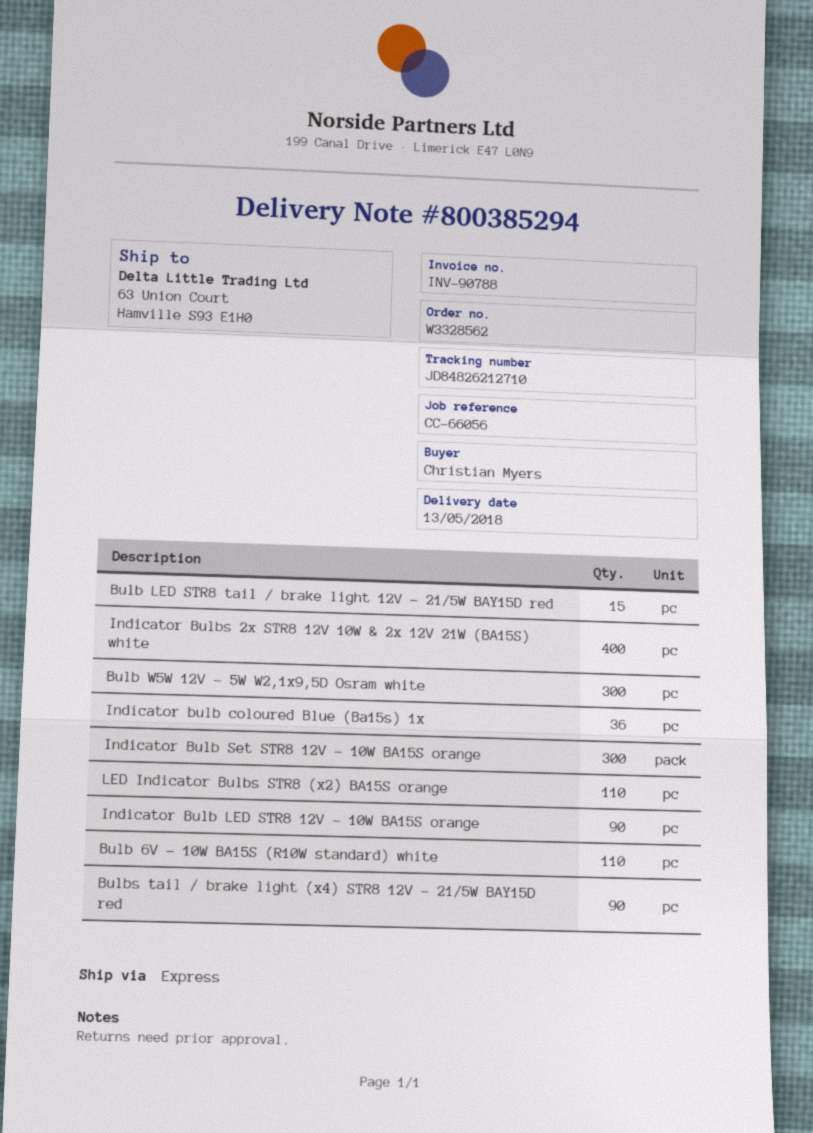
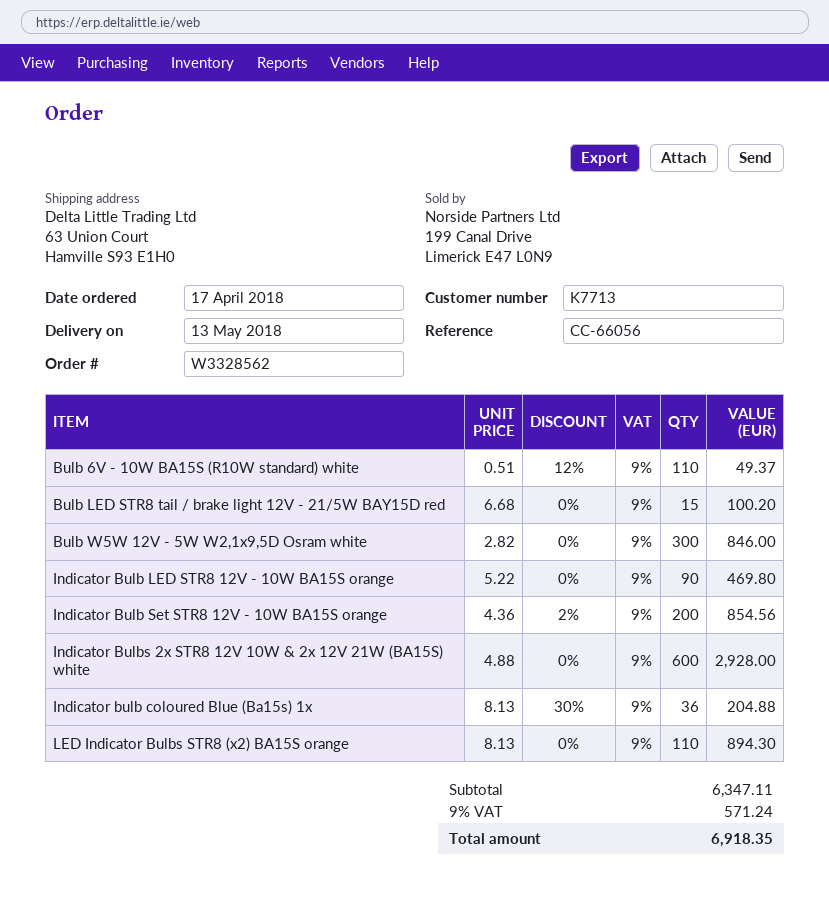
Indicator Bulbs 2x STR8 12V 10W & 2x 12V 21W (BA15S) white: 400 -> 600
Indicator Bulb Set STR8 12V - 10W BA15S orange: 300 -> 200
Bulbs tail / brake light (x4) STR8 12V - 21/5W BAY15D red: 90 -> none

